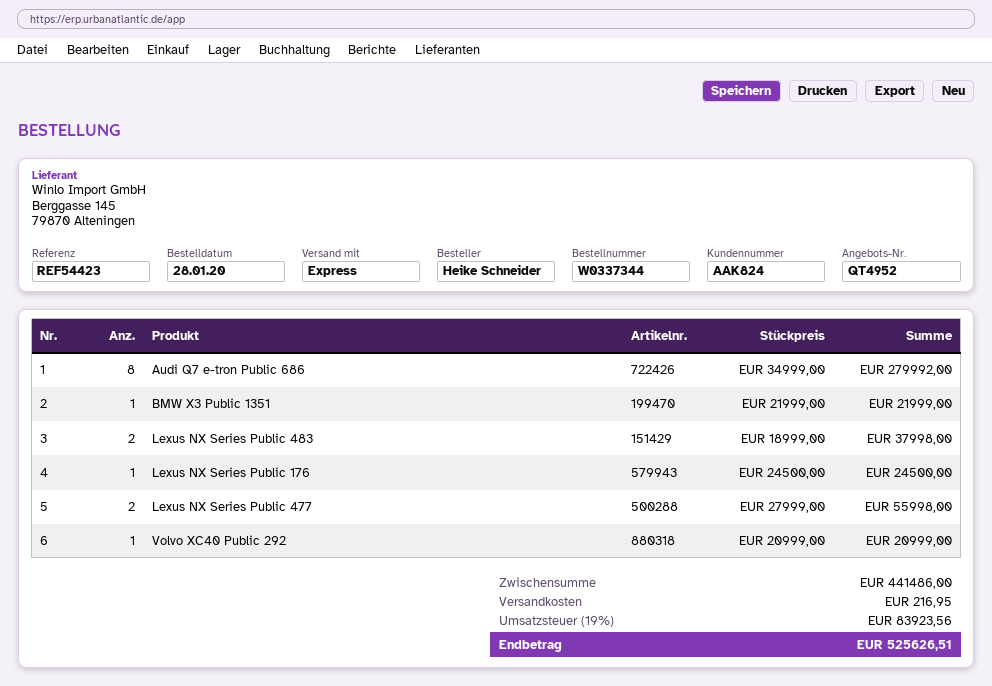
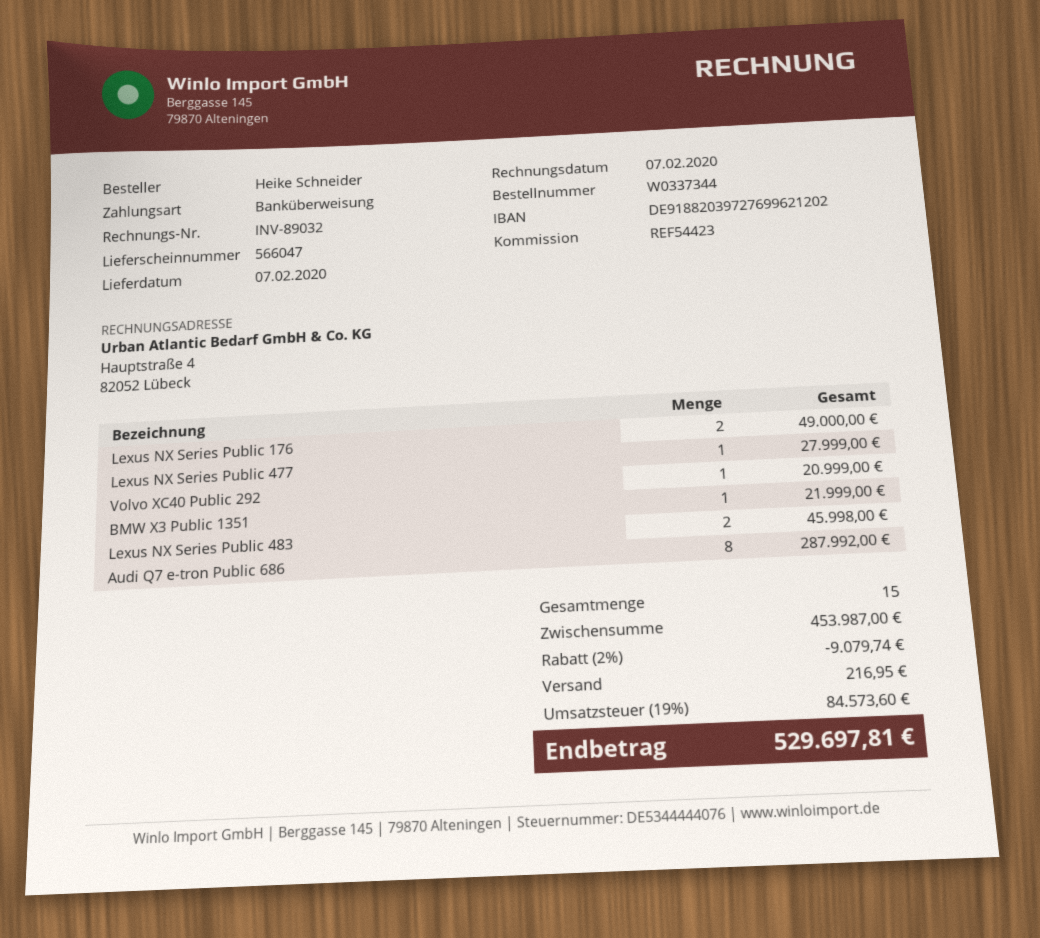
Audi Q7 e-tron Public 686: 8 for 279992.00 -> 8 for 287992.00
Lexus NX Series Public 483: 2 for 37998.00 -> 2 for 45998.00
Lexus NX Series Public 176: 1 for 24500.00 -> 2 for 49000.00
Lexus NX Series Public 477: 2 for 55998.00 -> 1 for 27999.00
subtotal: 441486.00 -> 453987.00
discount: none -> 2% = 9079.74
tax: 19% = 83923.56 -> 19% = 84573.60
total: 525626.51 -> 529697.81

